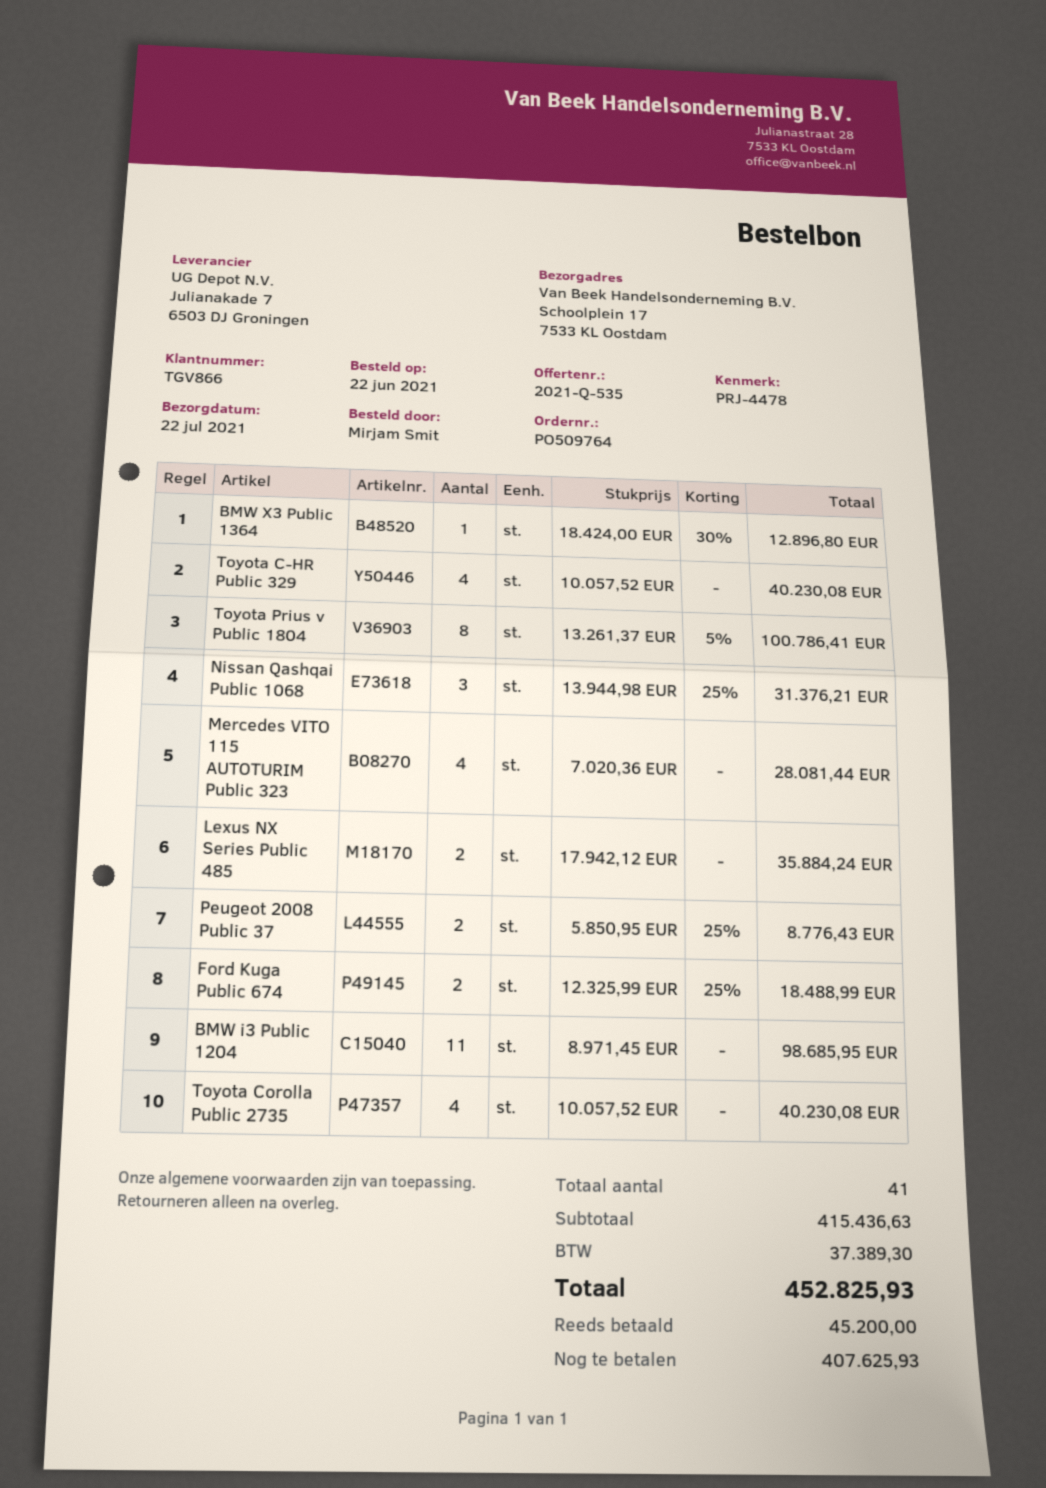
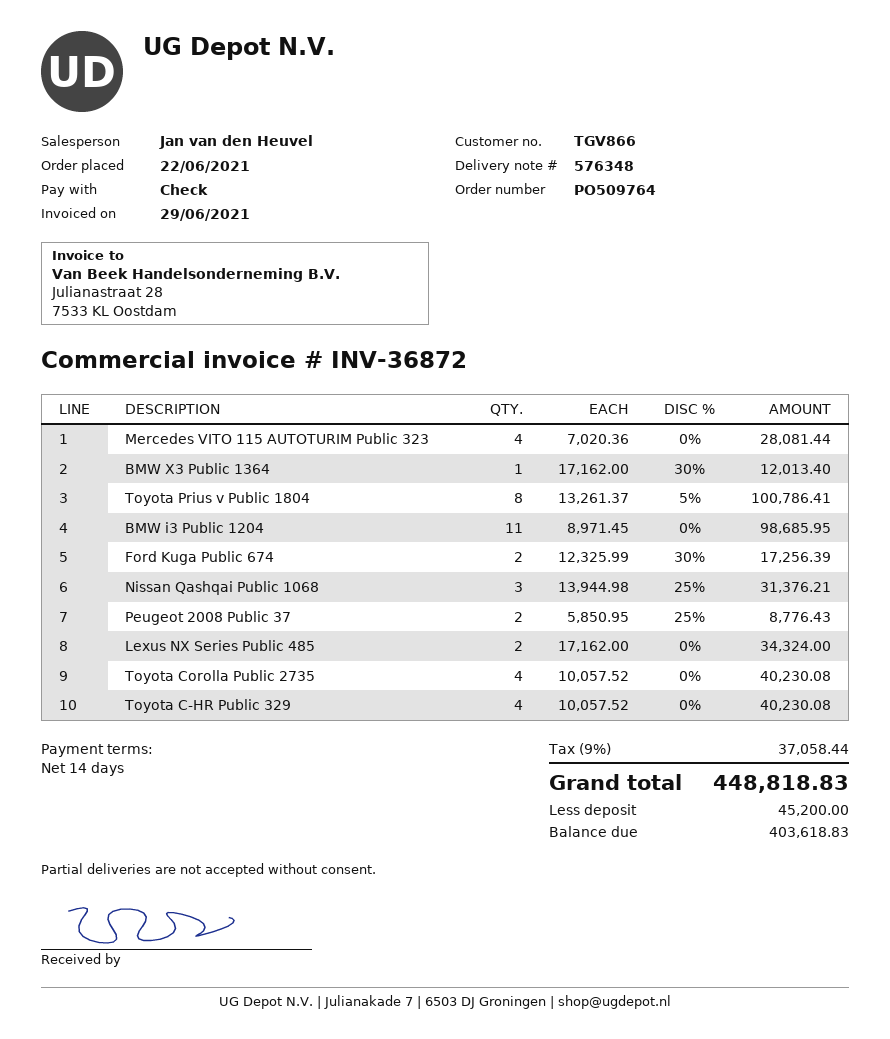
BMW X3 Public 1364: 1 x 18424.00 - 30% = 12896.80 -> 1 x 17162.00 - 30% = 12013.40
Lexus NX Series Public 485: 2 x 17942.12 = 35884.24 -> 2 x 17162.00 = 34324.00
Ford Kuga Public 674: 2 x 12325.99 - 25% = 18488.99 -> 2 x 12325.99 - 30% = 17256.39
tax: 37389.30 -> 37058.44
total: 452825.93 -> 448818.83
balance: 407625.93 -> 403618.83

